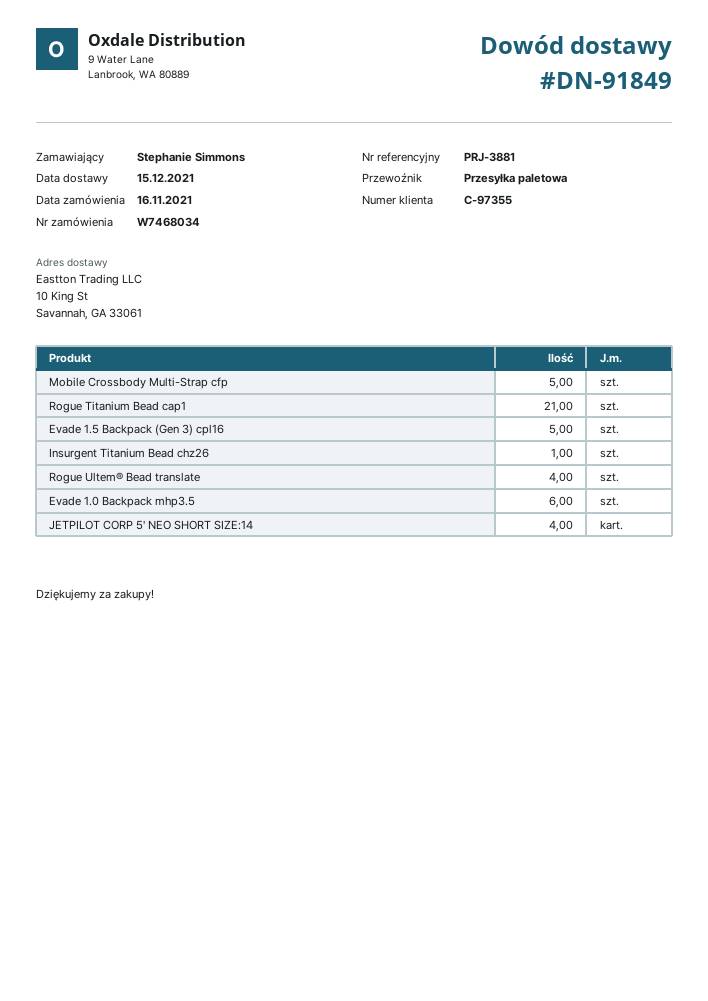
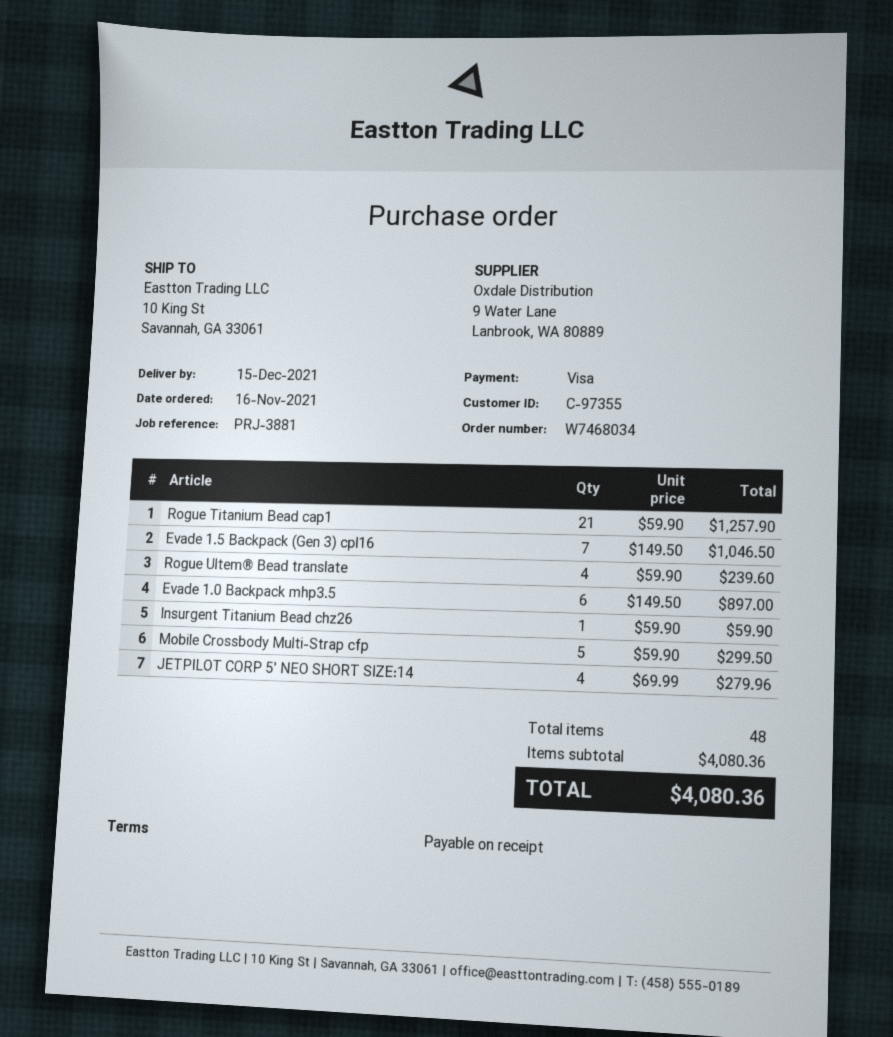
Evade 1.5 Backpack (Gen 3) cpl16: 5 -> 7

